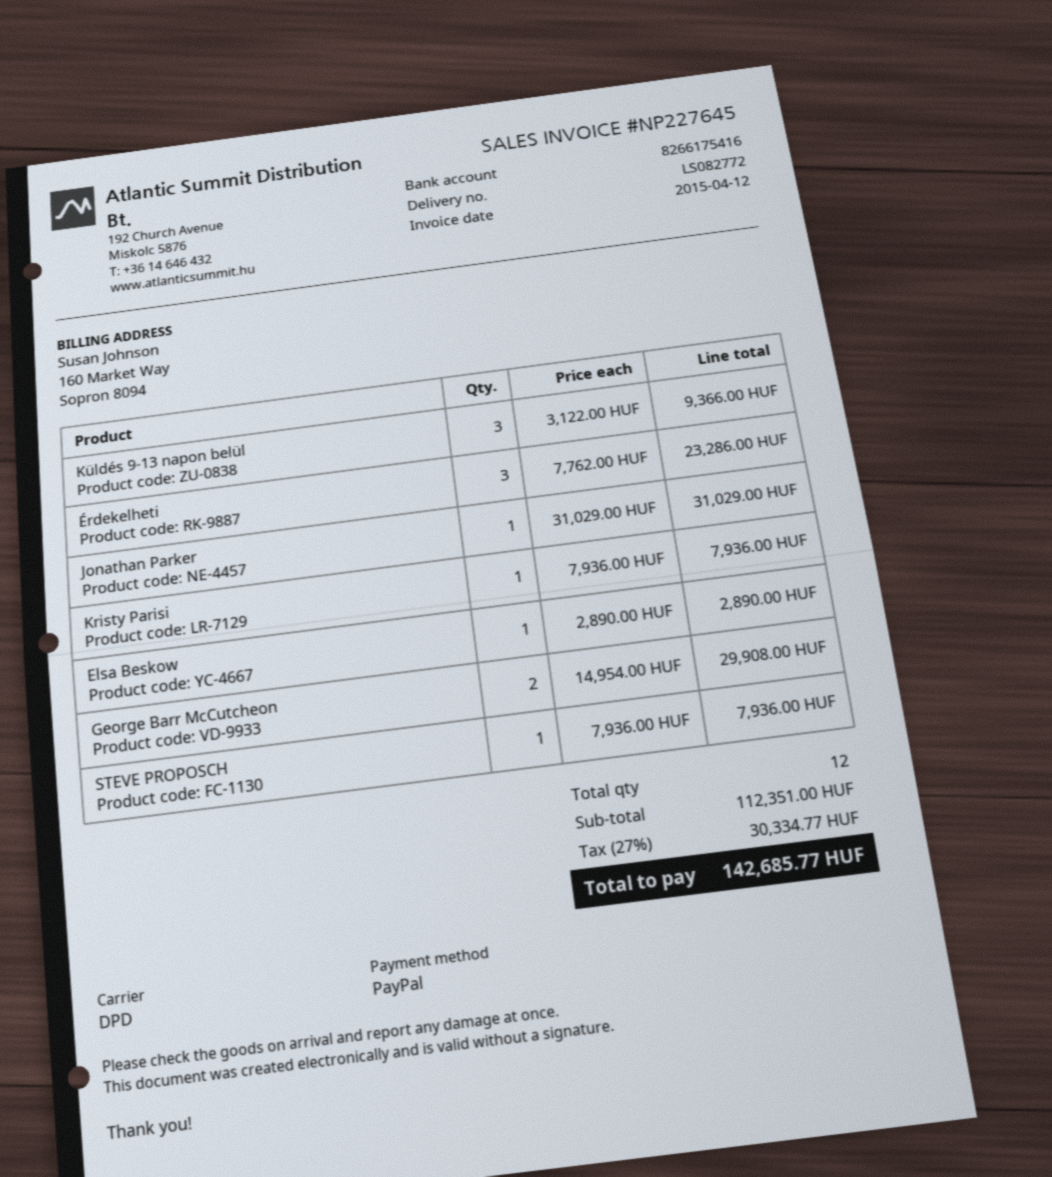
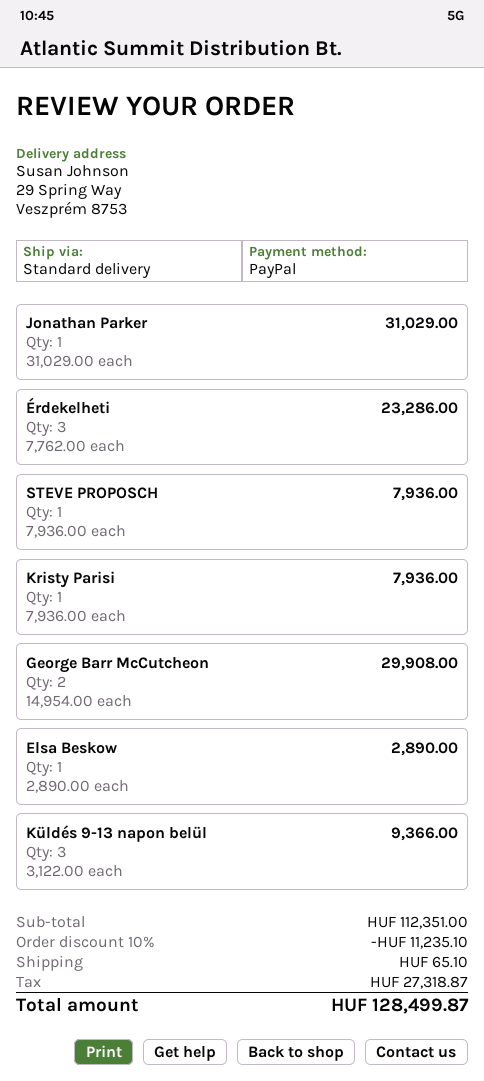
shipping method: DPD -> standard
discount: none -> 10% = 11235.10
shipping: none -> 65.10
tax: 30334.77 -> 27318.87
total: 142685.77 -> 128499.87

